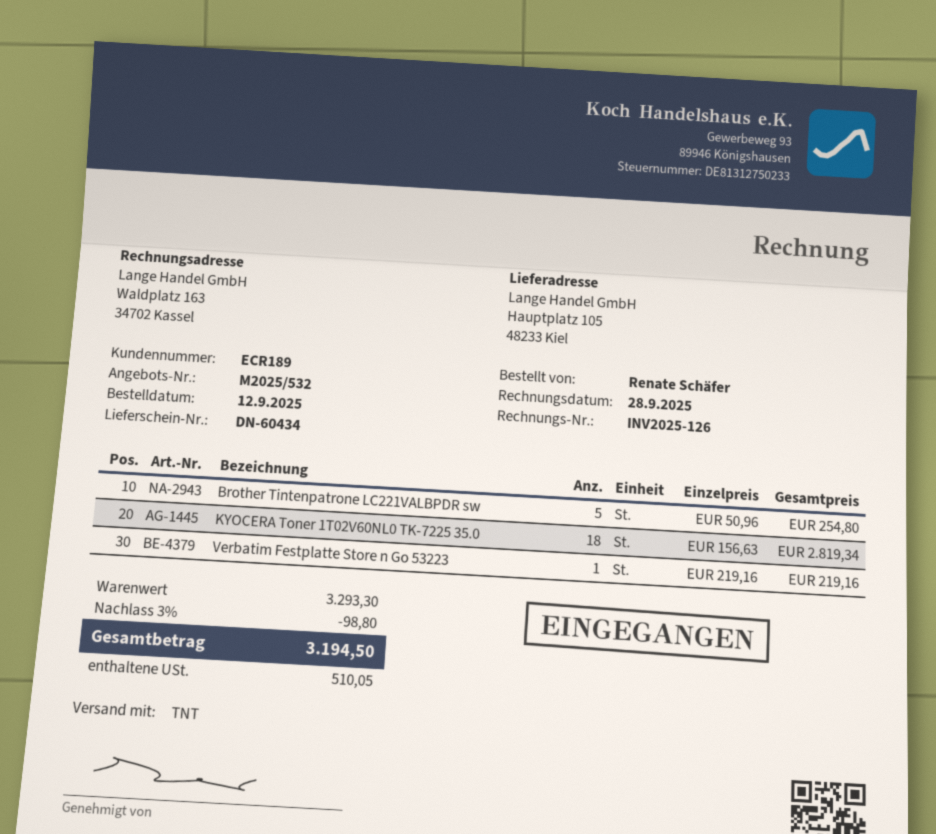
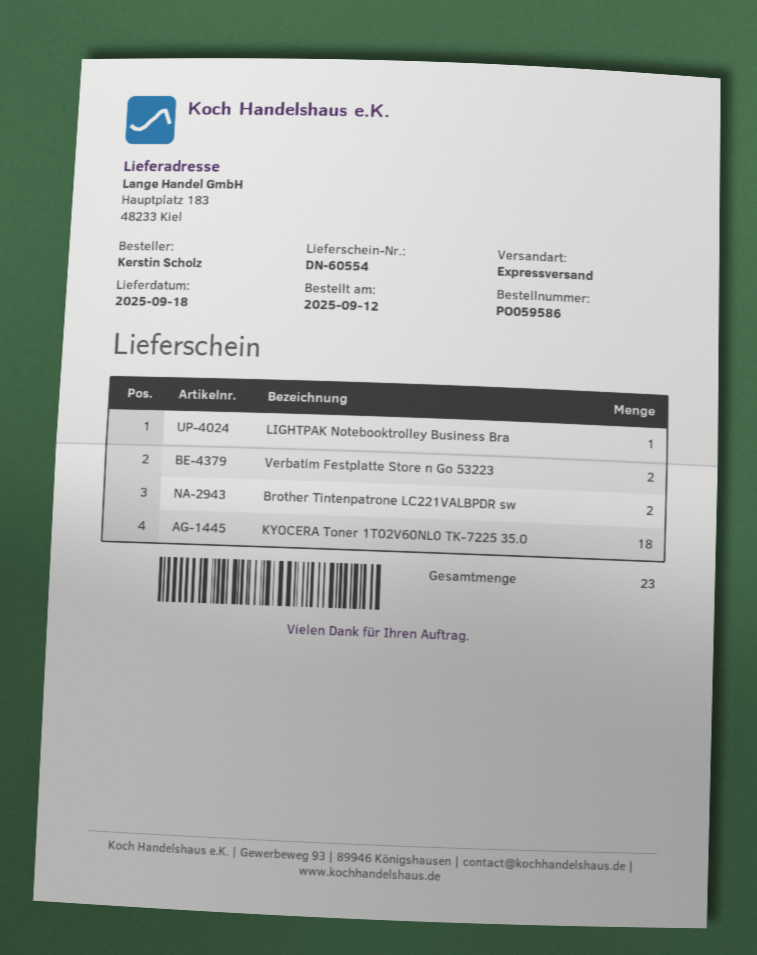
delivery note number: DN-60434 -> DN-60554
ordered by: Renate Schäfer -> Kerstin Scholz
shipping method: TNT -> express
ship to: Hauptplatz 105, 48233 Kiel -> Hauptplatz 183, 48233 Kiel
Brother Tintenpatrone LC221VALBPDR sw: 5 -> 2
Verbatim Festplatte Store n Go 53223: 1 -> 2
LIGHTPAK Notebooktrolley Business Bra: none -> 1

